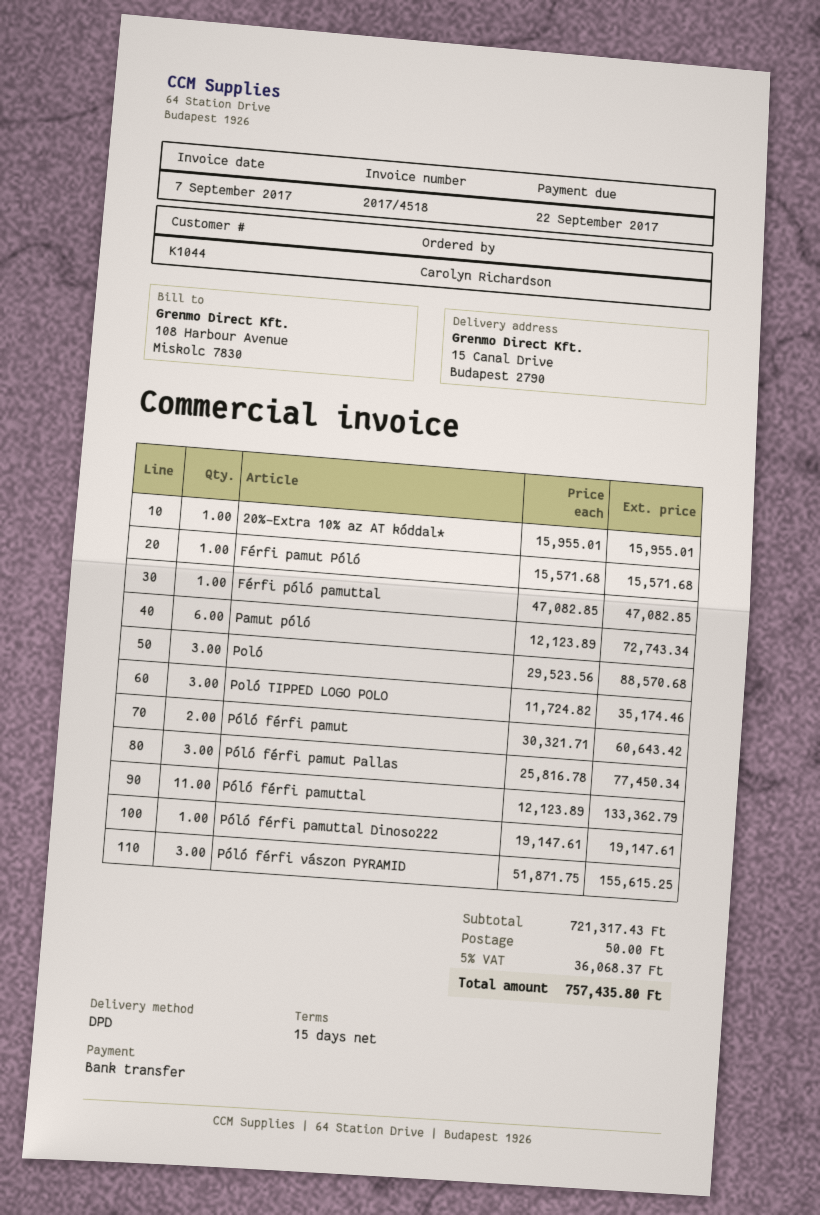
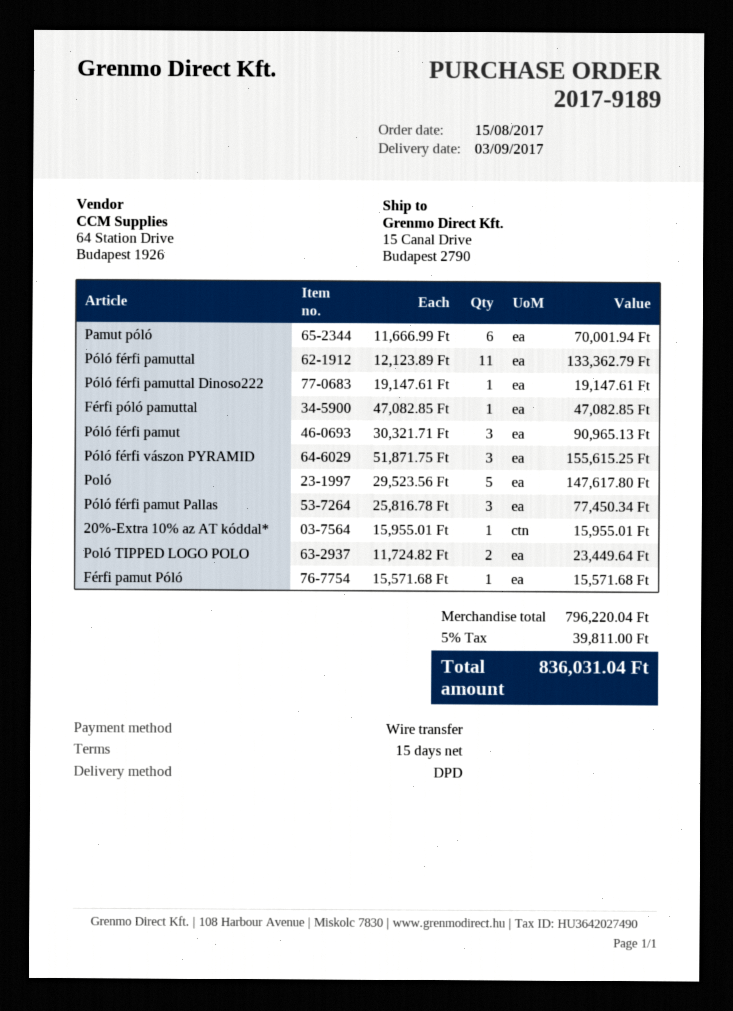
Pamut póló: 6 x 12123.89 = 72743.34 -> 6 x 11666.99 = 70001.94
Poló: 3 x 29523.56 = 88570.68 -> 5 x 29523.56 = 147617.80
Poló TIPPED LOGO POLO: 3 x 11724.82 = 35174.46 -> 2 x 11724.82 = 23449.64
Póló férfi pamut: 2 x 30321.71 = 60643.42 -> 3 x 30321.71 = 90965.13
subtotal: 721317.43 -> 796220.04
shipping: 50.00 -> none
tax: 5% = 36068.37 -> 5% = 39811.00
total: 757435.80 -> 836031.04

